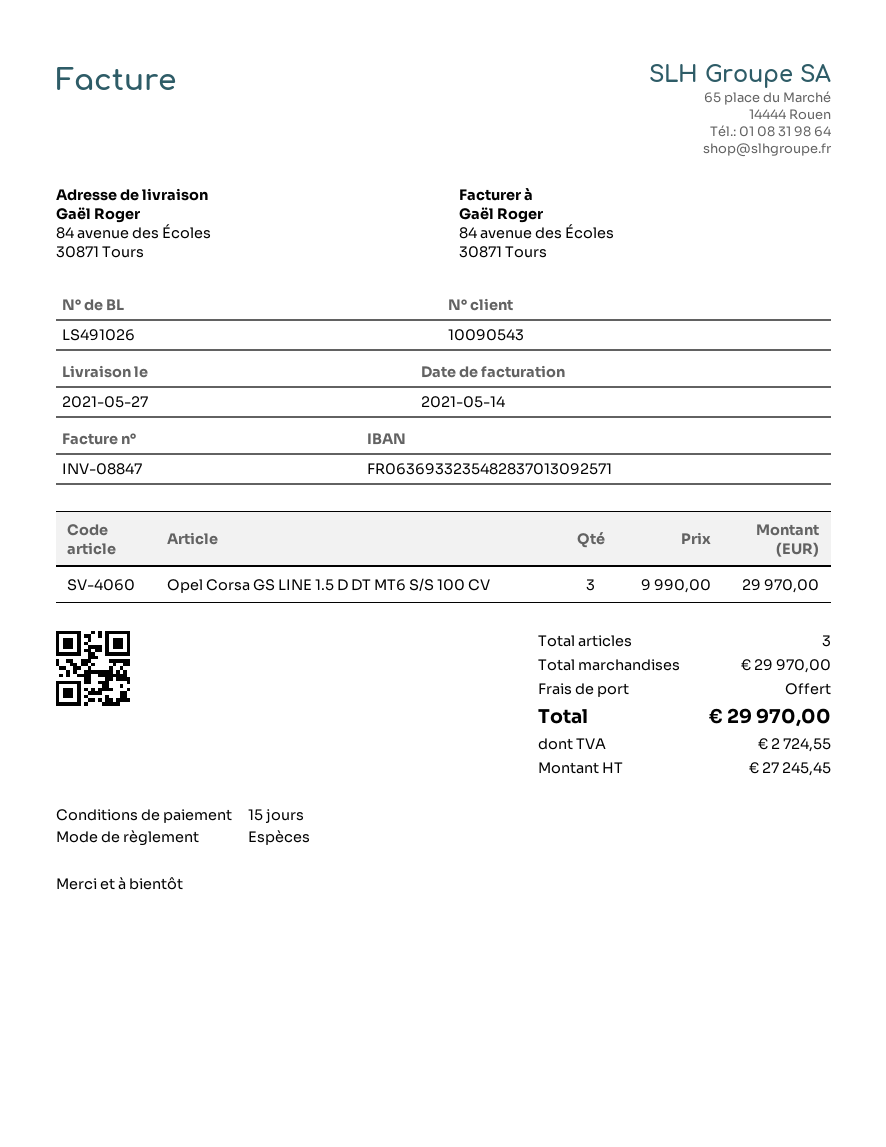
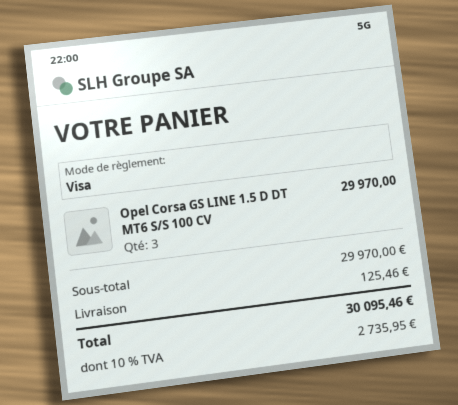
payment method: cash -> Visa
shipping: 0.00 -> 125.46
tax: 2724.55 -> 2735.95
total: 29970.00 -> 30095.46

